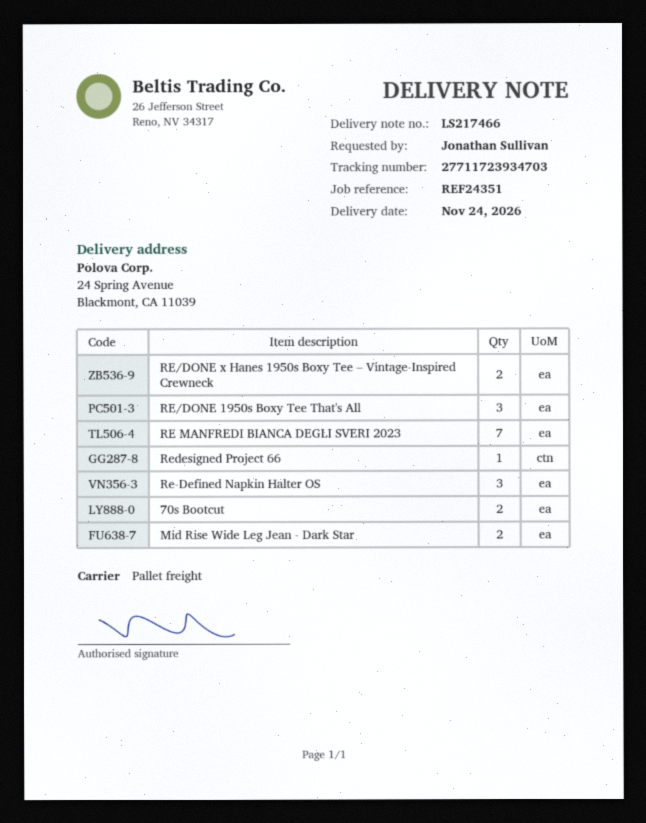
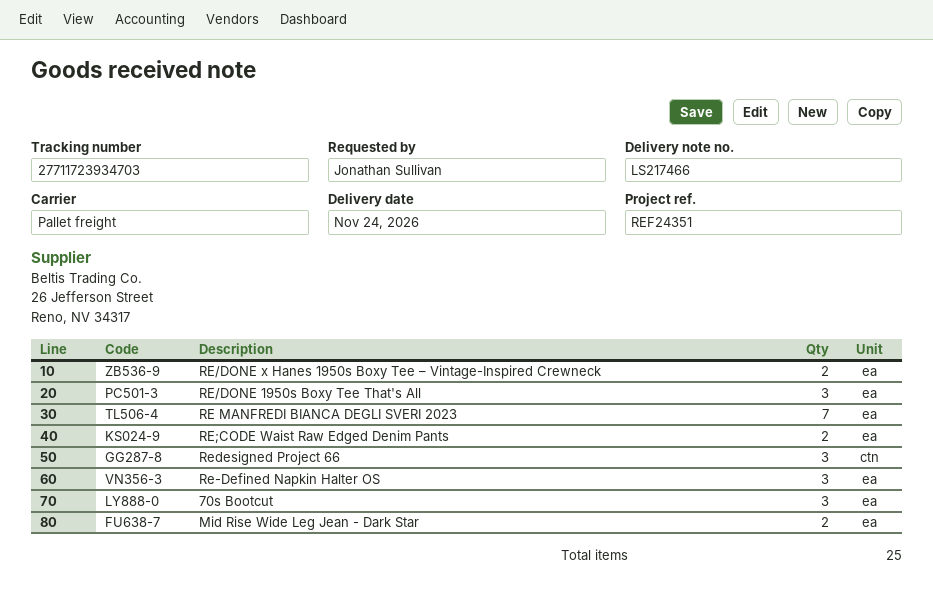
Redesigned Project 66: 1 -> 3
70s Bootcut: 2 -> 3
RE;CODE Waist Raw Edged Denim Pants: none -> 2

